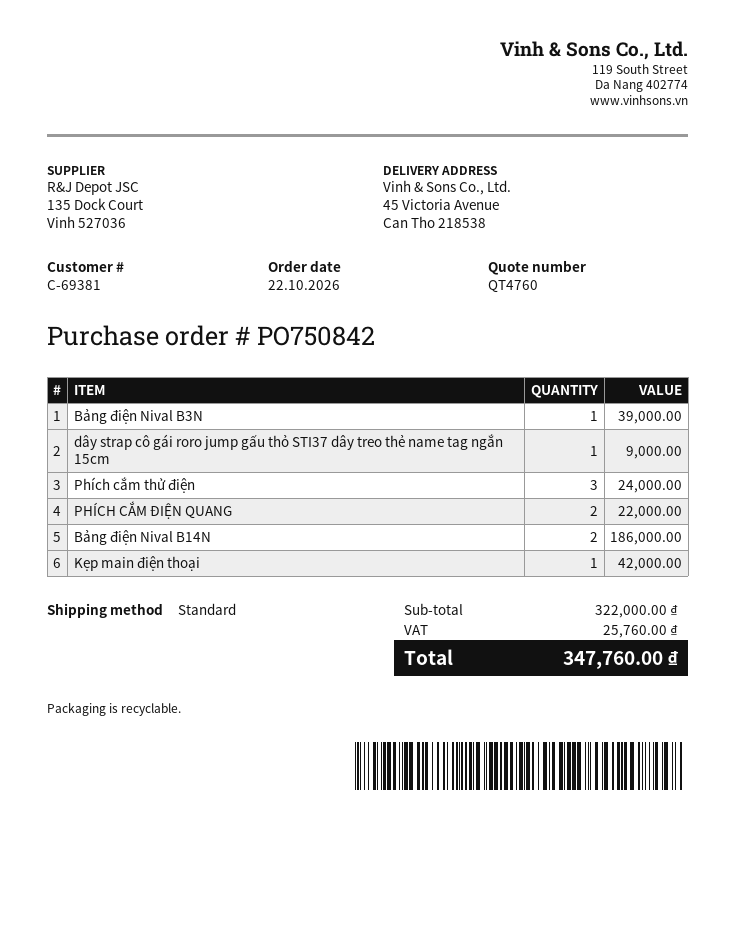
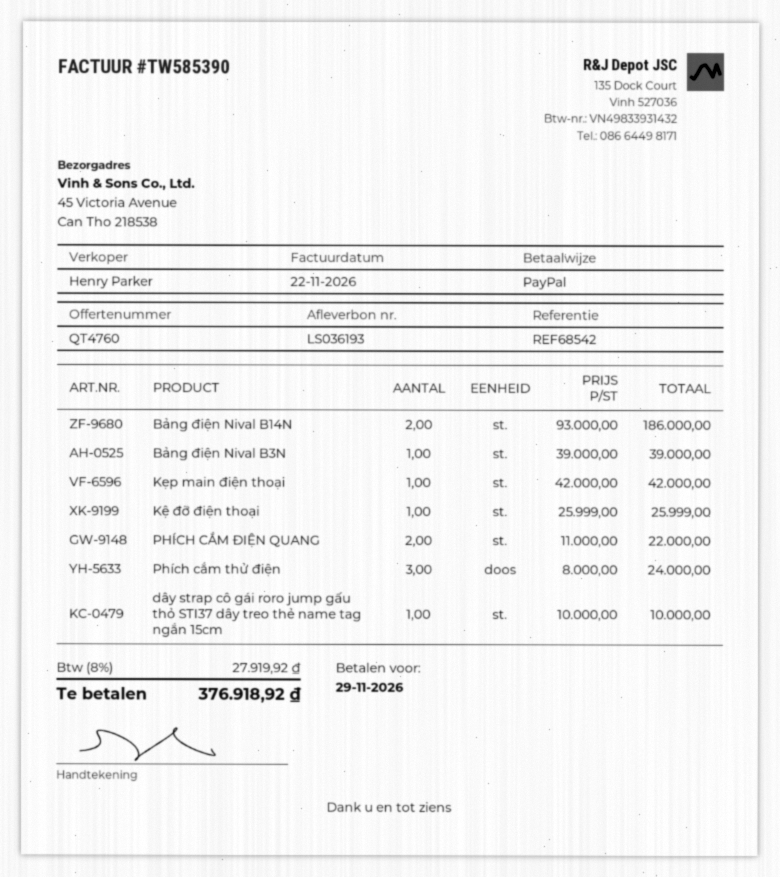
dây strap cô gái roro jump gấu thỏ STI37 dây treo thẻ name tag ngắn 15cm: 1 for 9000.00 -> 1 for 10000.00
Kệ đỡ điện thoại: none -> 1 for 25999.00
tax: 25760.00 -> 27919.92
total: 347760.00 -> 376918.92

